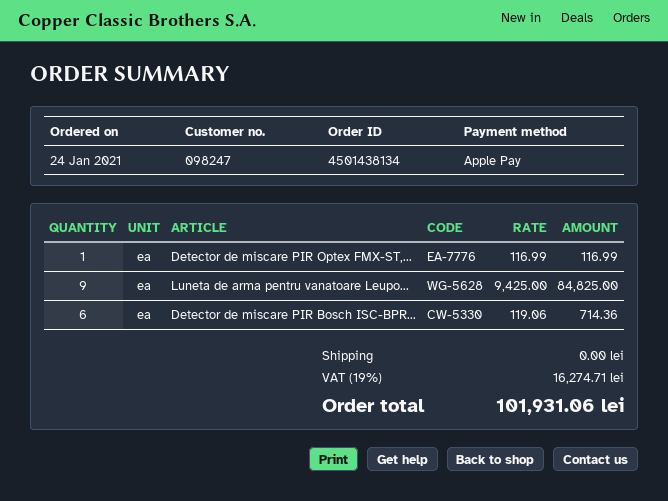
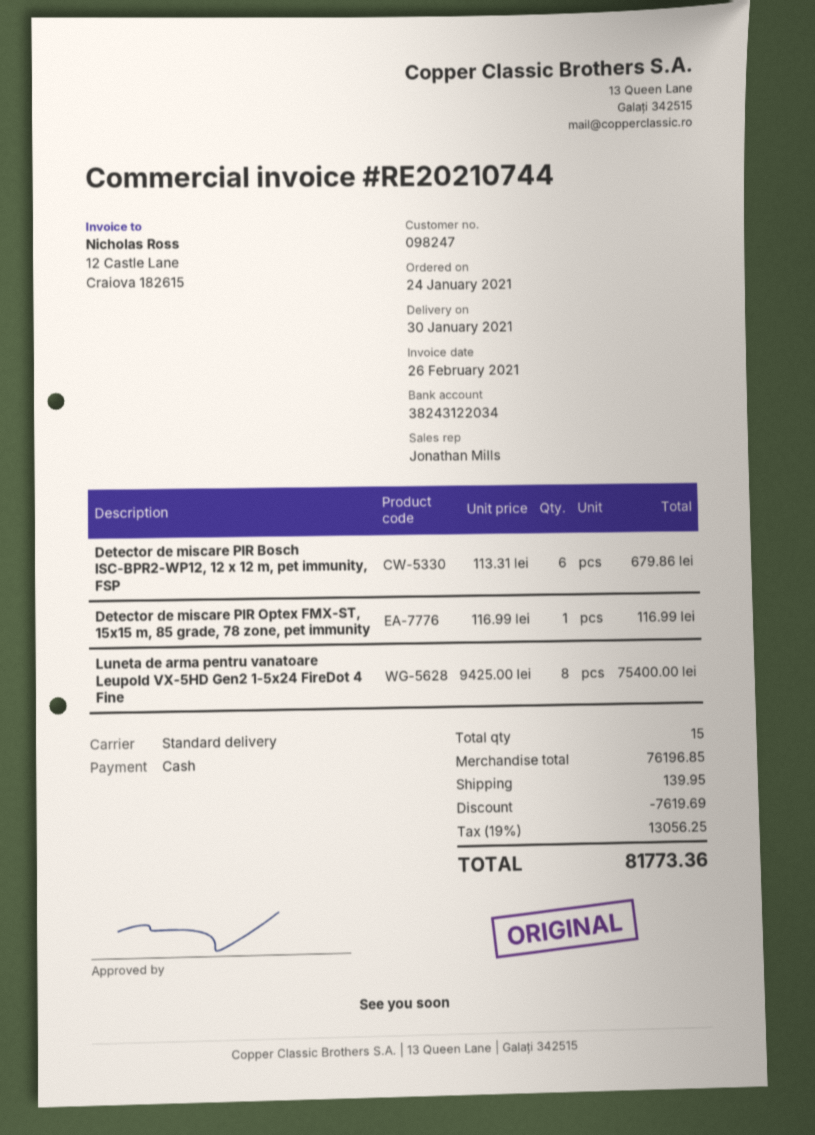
payment method: Apple Pay -> cash
Luneta de arma pentru vanatoare Leupo...: 9 x 9425.00 = 84825.00 -> 8 x 9425.00 = 75400.00
Detector de miscare PIR Bosch ISC-BPR...: 6 x 119.06 = 714.36 -> 6 x 113.31 = 679.86
discount: none -> 7619.69
shipping: 0.00 -> 139.95
tax: 19% = 16274.71 -> 19% = 13056.25
total: 101931.06 -> 81773.36

